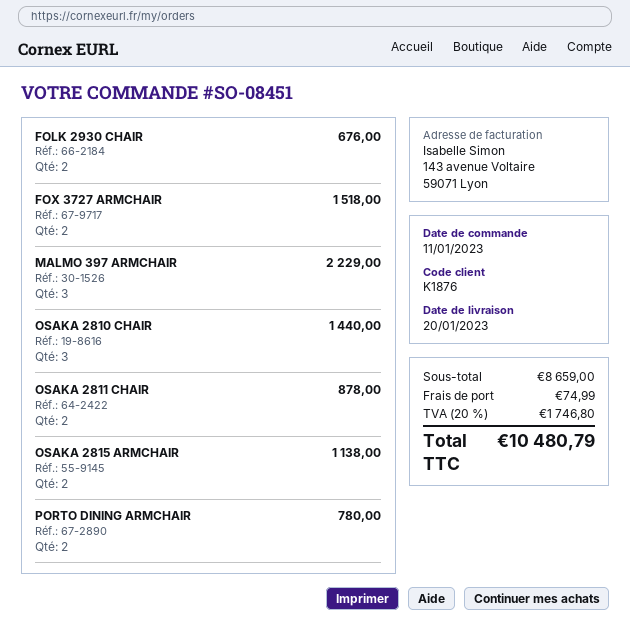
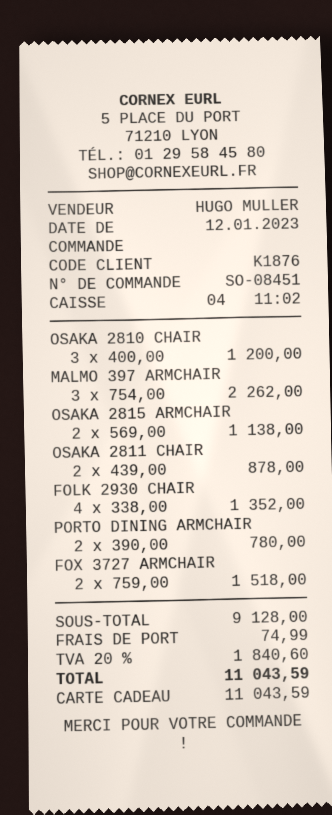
order date: 2023-01-11 -> 2023-01-12
FOLK 2930 CHAIR: 2 for 676.00 -> 4 for 1352.00
MALMO 397 ARMCHAIR: 3 for 2229.00 -> 3 for 2262.00
OSAKA 2810 CHAIR: 3 for 1440.00 -> 3 for 1200.00
subtotal: 8659.00 -> 9128.00
tax: 20% = 1746.80 -> 20% = 1840.60
total: 10480.79 -> 11043.59

